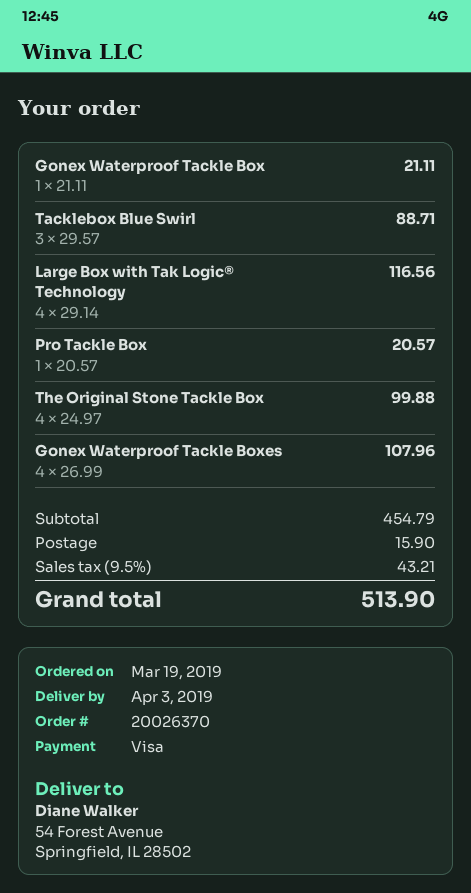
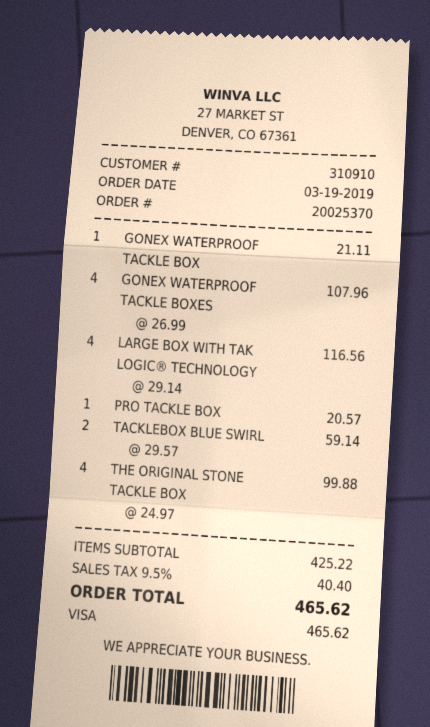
order number: 20026370 -> 20025370
Tacklebox Blue Swirl: 3 x 29.57 = 88.71 -> 2 x 29.57 = 59.14
subtotal: 454.79 -> 425.22
shipping: 15.90 -> none
tax: 9.5% = 43.21 -> 9.5% = 40.40
total: 513.90 -> 465.62

